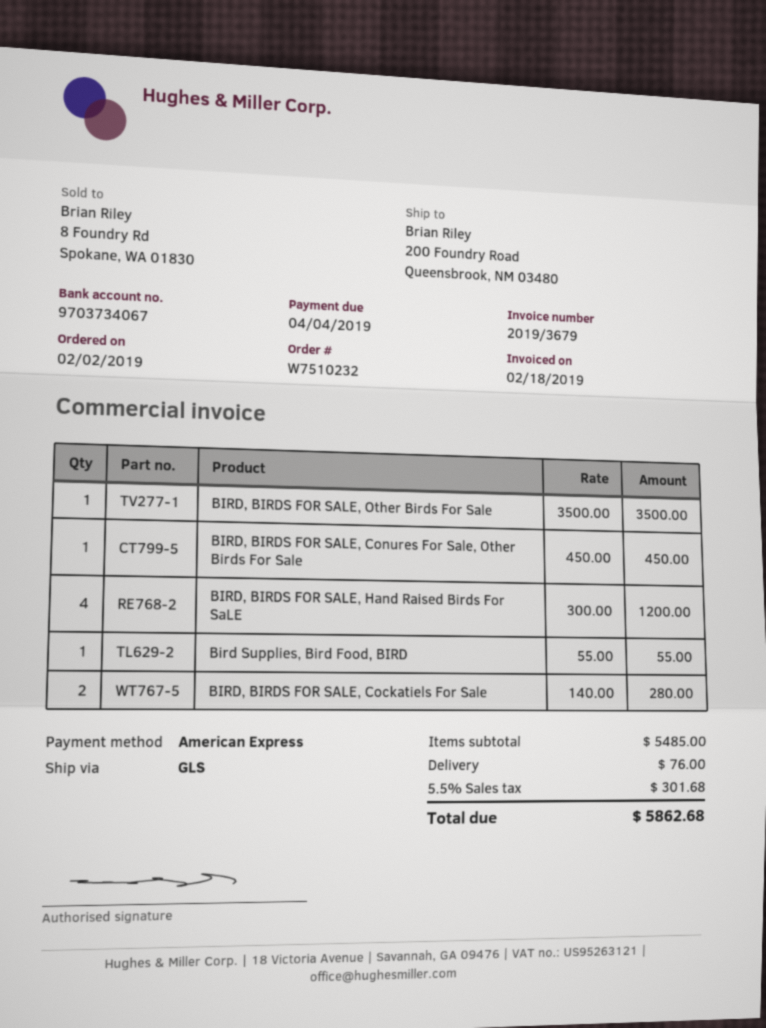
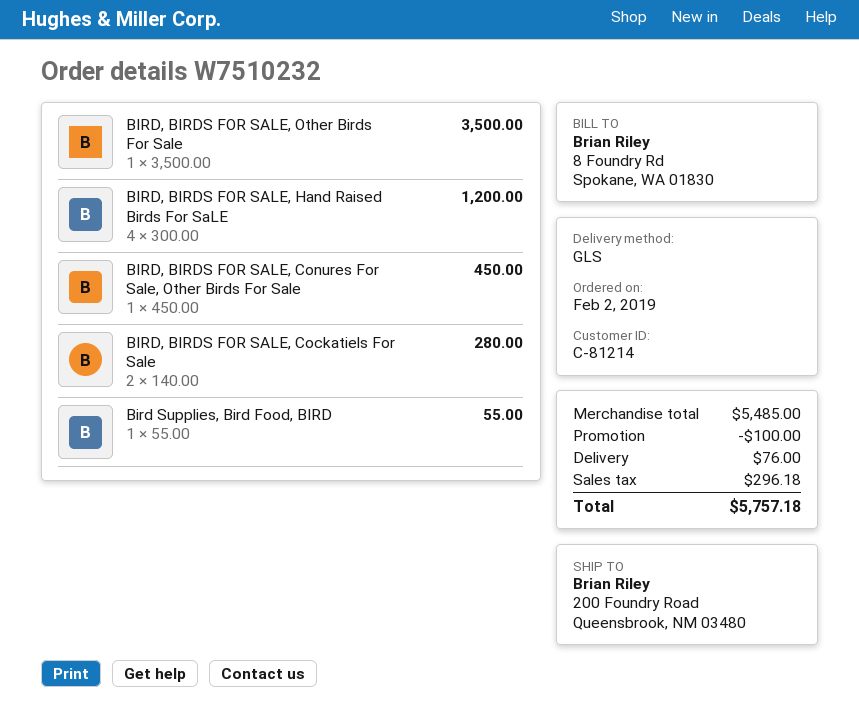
discount: none -> 100.00
tax: 301.68 -> 296.18
total: 5862.68 -> 5757.18

